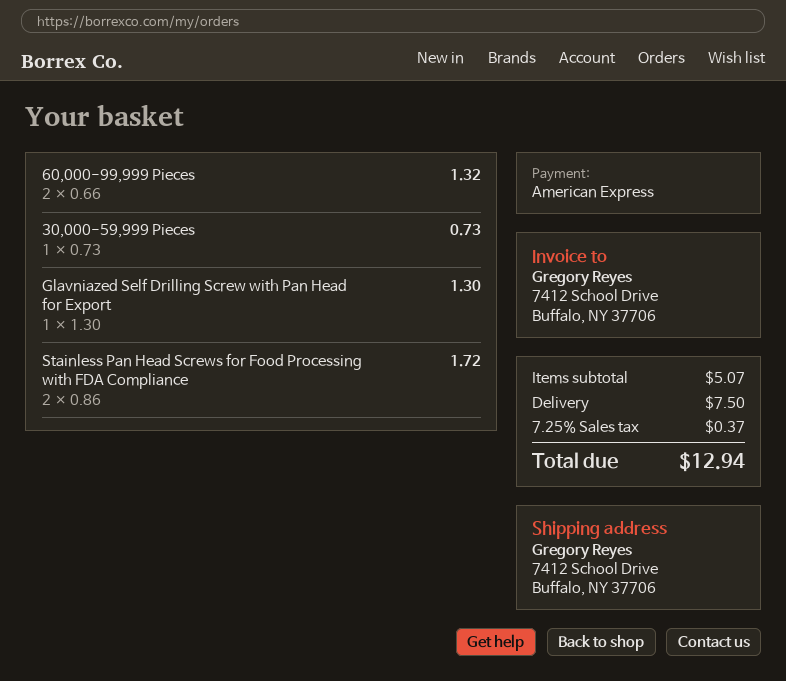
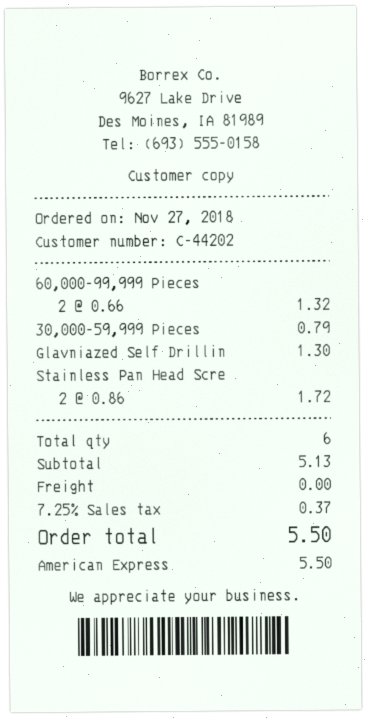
30,000-59,999 Pieces: 1 x 0.73 = 0.73 -> 1 x 0.79 = 0.79
subtotal: 5.07 -> 5.13
shipping: 7.50 -> 0.00
total: 12.94 -> 5.50

